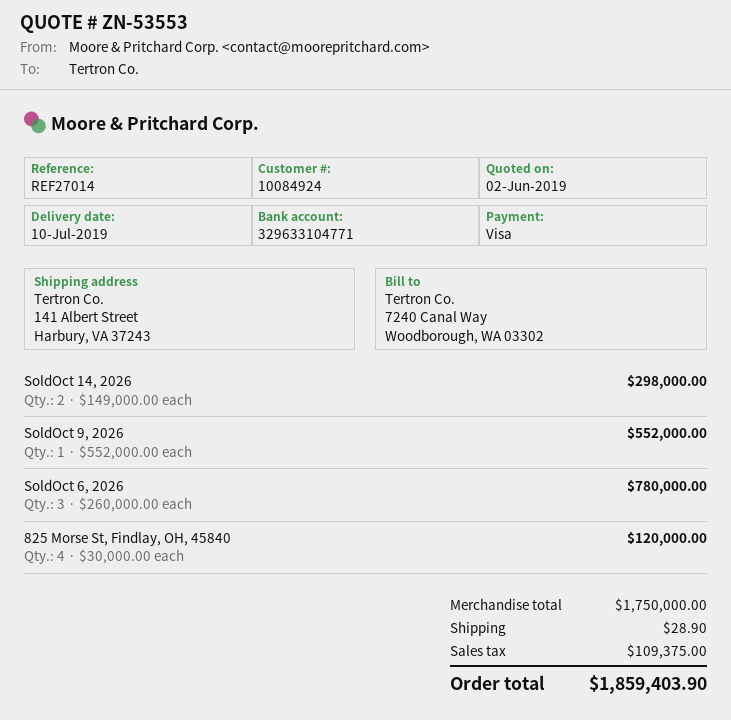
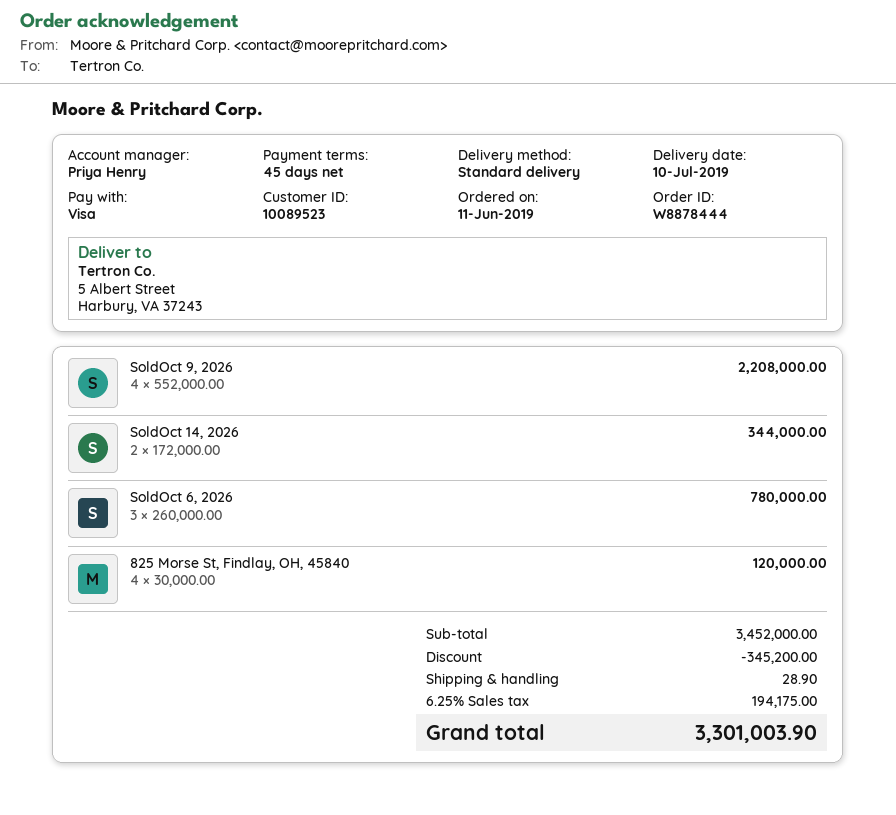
customer number: 10084924 -> 10089523
ship to: 141 Albert Street, Harbury, VA 37243 -> 5 Albert Street, Harbury, VA 37243
SoldOct 14, 2026: 2 x 149000.00 = 298000.00 -> 2 x 172000.00 = 344000.00
SoldOct 9, 2026: 1 x 552000.00 = 552000.00 -> 4 x 552000.00 = 2208000.00
subtotal: 1750000.00 -> 3452000.00
discount: none -> 345200.00
tax: 109375.00 -> 194175.00
total: 1859403.90 -> 3301003.90

